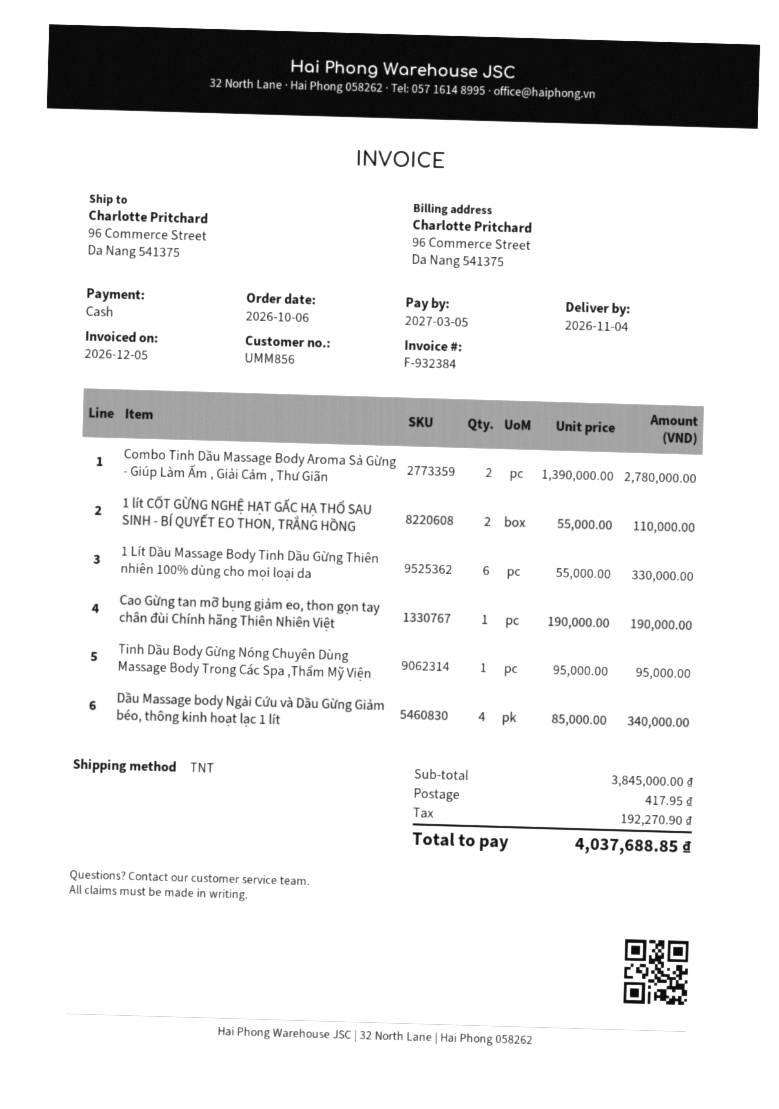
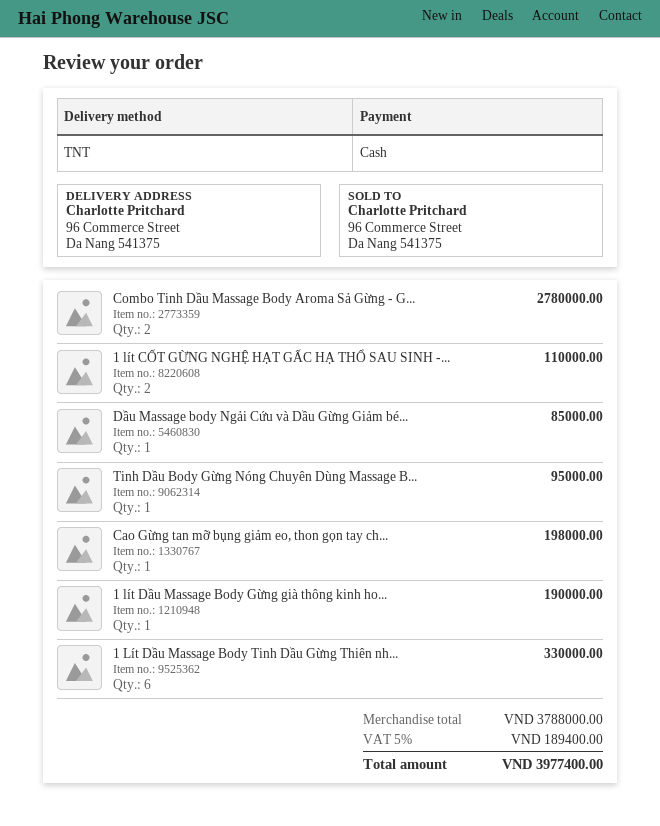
Cao Gừng tan mỡ bụng giảm eo, thon gọn tay chân đùi Chính hãng Thiên Nhiên Việt: 1 for 190000.00 -> 1 for 198000.00
Dầu Massage body Ngải Cứu và Dầu Gừng Giảm béo, thông kinh hoạt lạc 1 lít: 4 for 340000.00 -> 1 for 85000.00
1 lít Dầu Massage Body Gừng già thông kinh ho...: none -> 1 for 190000.00
subtotal: 3845000.00 -> 3788000.00
shipping: 417.95 -> none
tax: 192270.90 -> 189400.00
total: 4037688.85 -> 3977400.00

